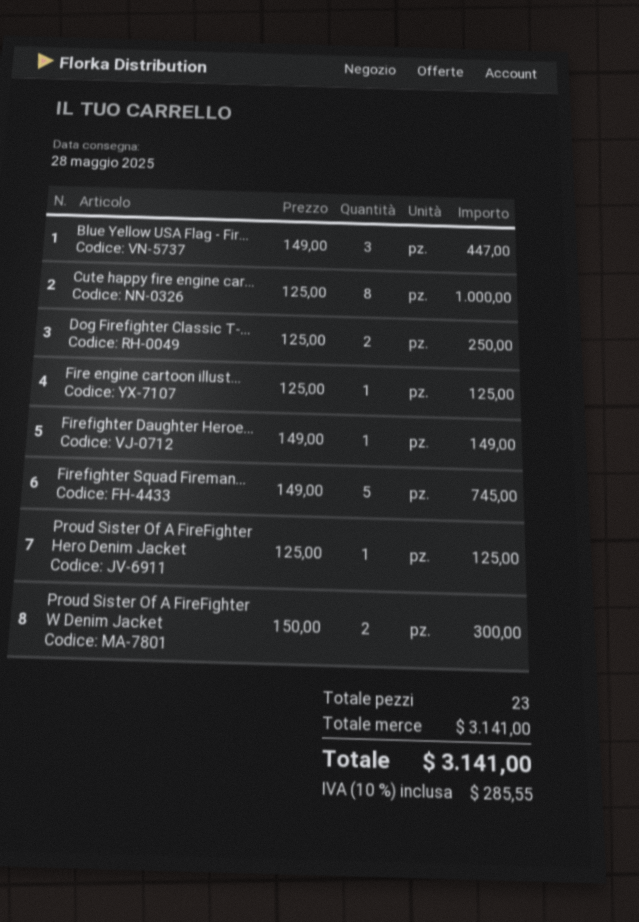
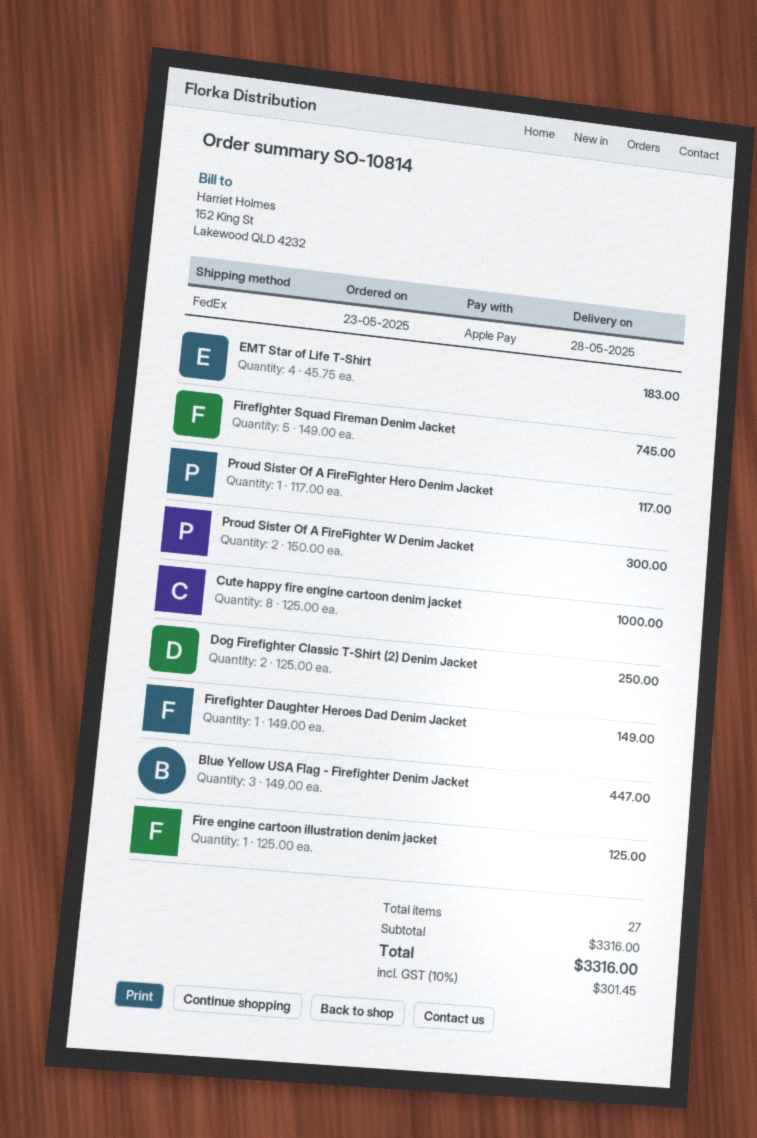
Proud Sister Of A FireFighter Hero Denim Jacket: 1 x 125.00 = 125.00 -> 1 x 117.00 = 117.00
EMT Star of Life T-Shirt: none -> 4 x 45.75 = 183.00
total quantity: 23 -> 27
subtotal: 3141.00 -> 3316.00
tax: 10% = 285.55 -> 10% = 301.45
total: 3141.00 -> 3316.00

